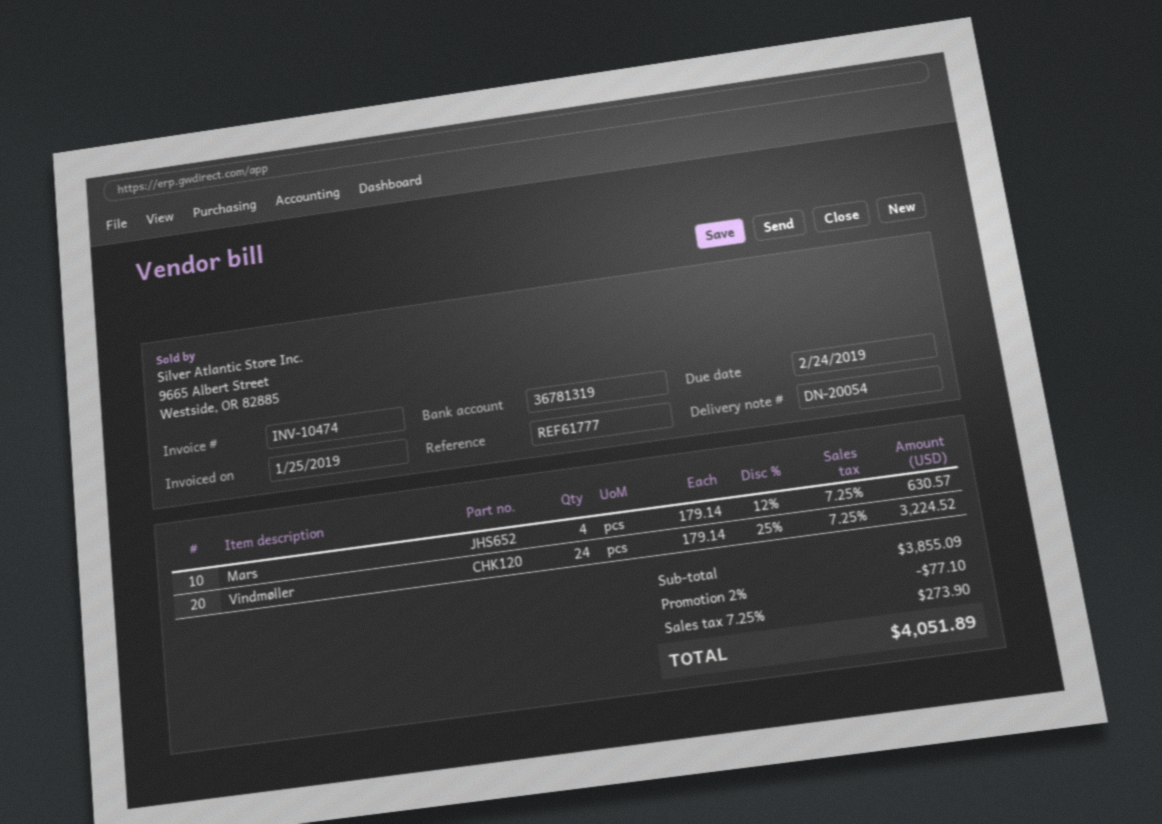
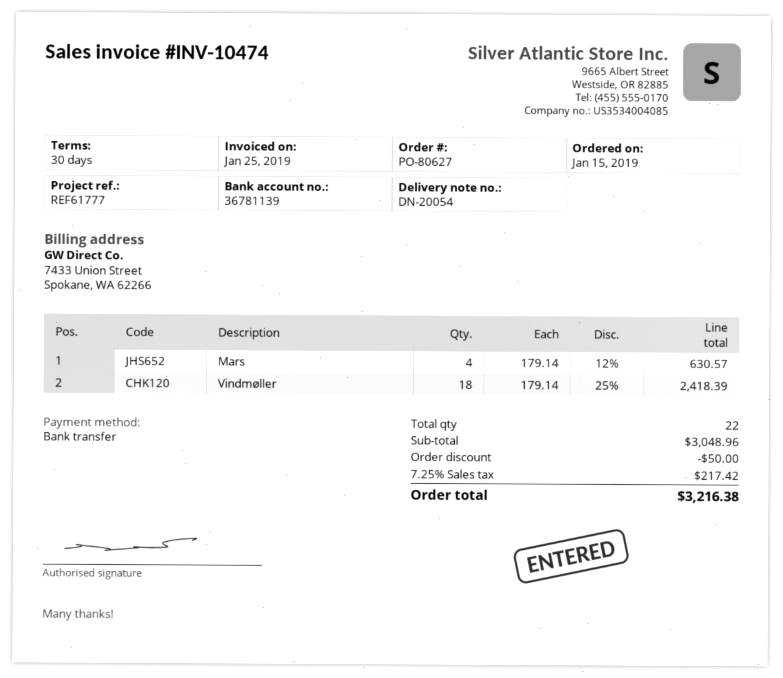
bank account: 36781319 -> 36781139
Vindmøller: 24 x 179.14 - 25% = 3224.52 -> 18 x 179.14 - 25% = 2418.39
subtotal: 3855.09 -> 3048.96
discount: 77.10 -> 50.00
tax: 7.25% = 273.90 -> 7.25% = 217.42
total: 4051.89 -> 3216.38

